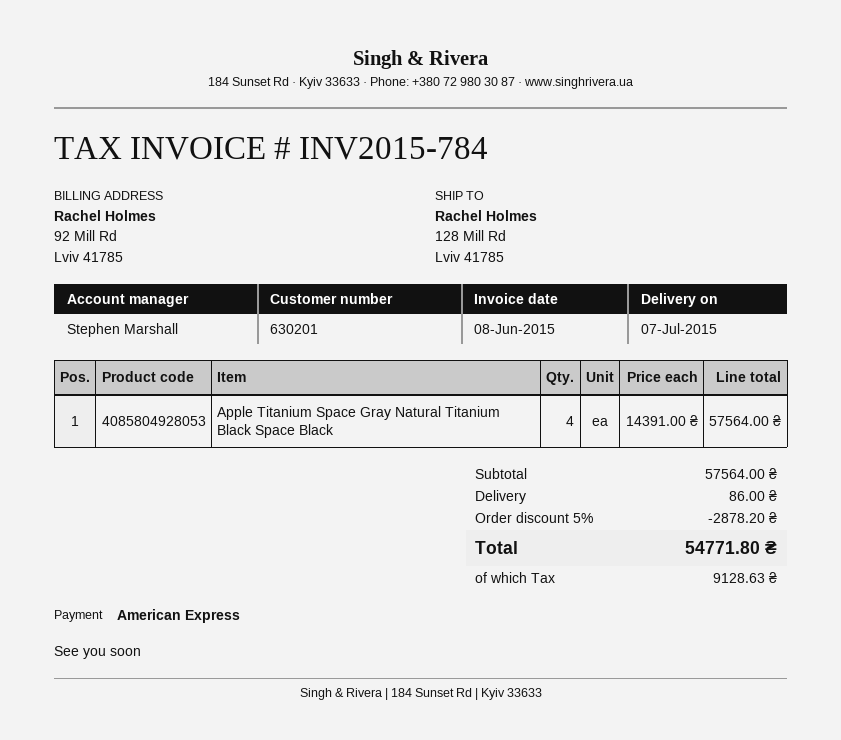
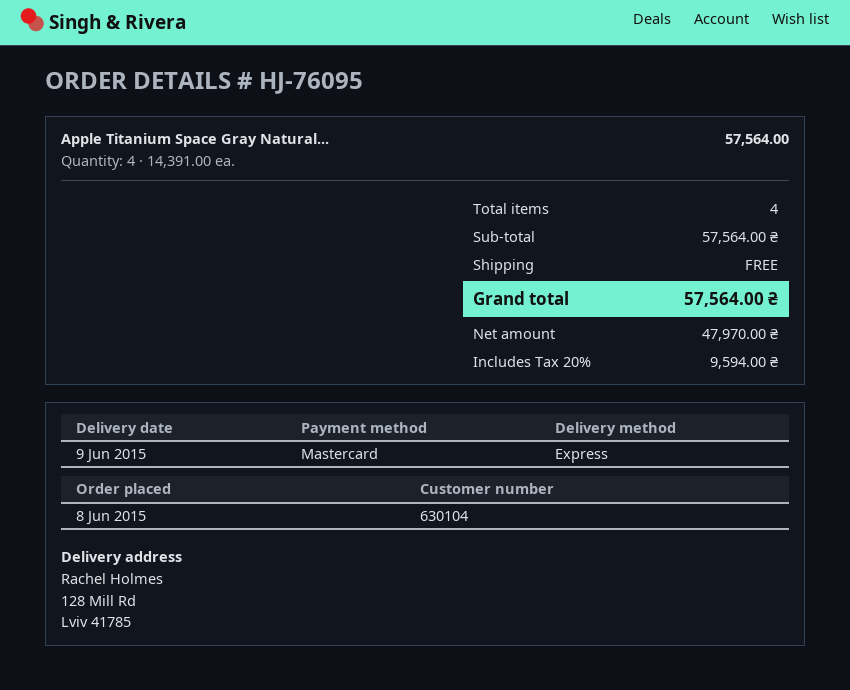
delivery date: 2015-07-07 -> 2015-06-09
customer number: 630201 -> 630104
payment method: American Express -> Mastercard
discount: 5% = 2878.20 -> none
shipping: 86.00 -> 0.00
tax: 9128.63 -> 9594.00
total: 54771.80 -> 57564.00

